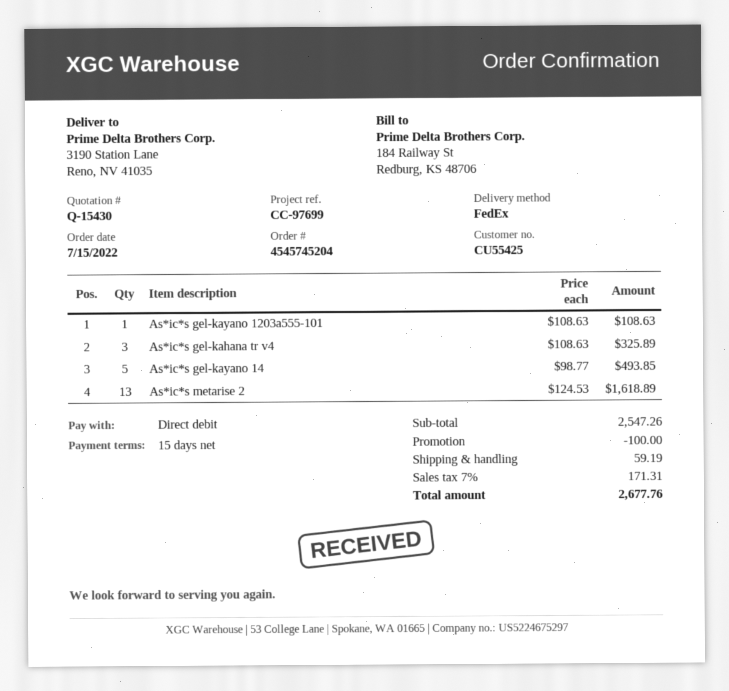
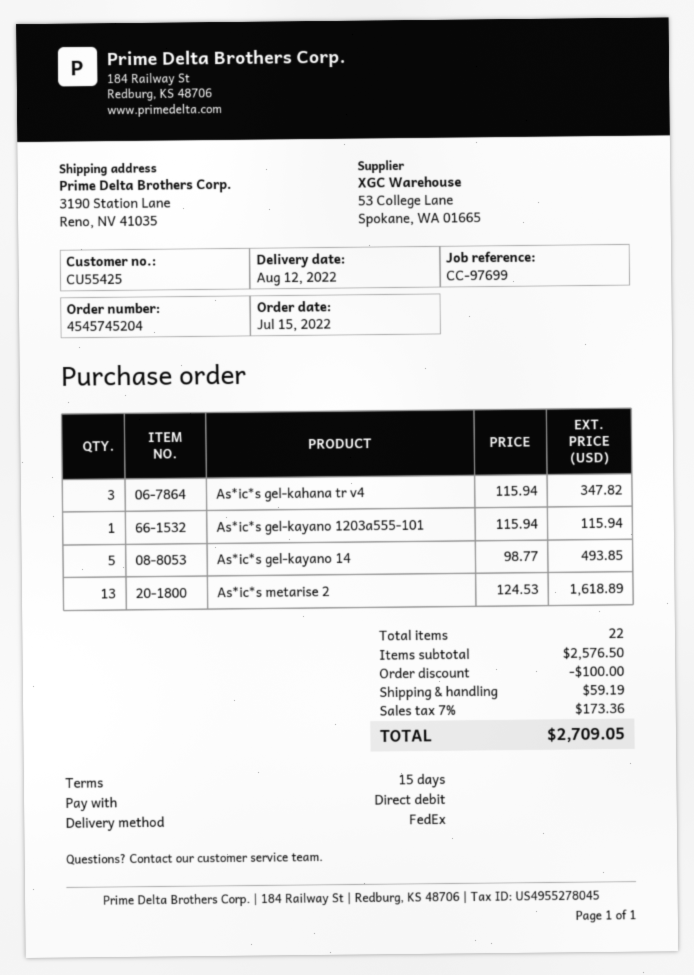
As*ic*s gel-kayano 1203a555-101: 1 x 108.63 = 108.63 -> 1 x 115.94 = 115.94
As*ic*s gel-kahana tr v4: 3 x 108.63 = 325.89 -> 3 x 115.94 = 347.82
subtotal: 2547.26 -> 2576.50
tax: 7% = 171.31 -> 7% = 173.36
total: 2677.76 -> 2709.05

